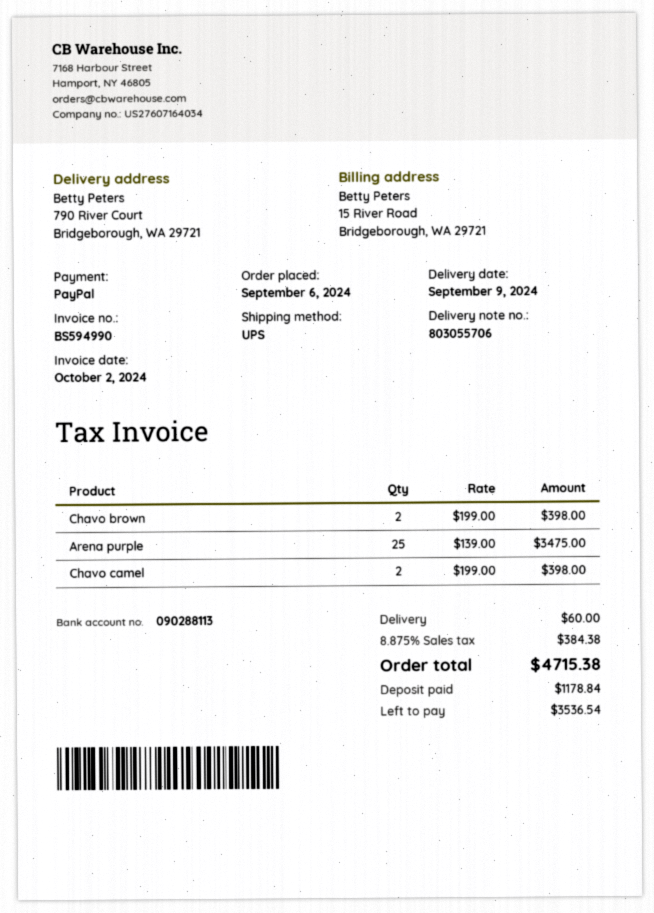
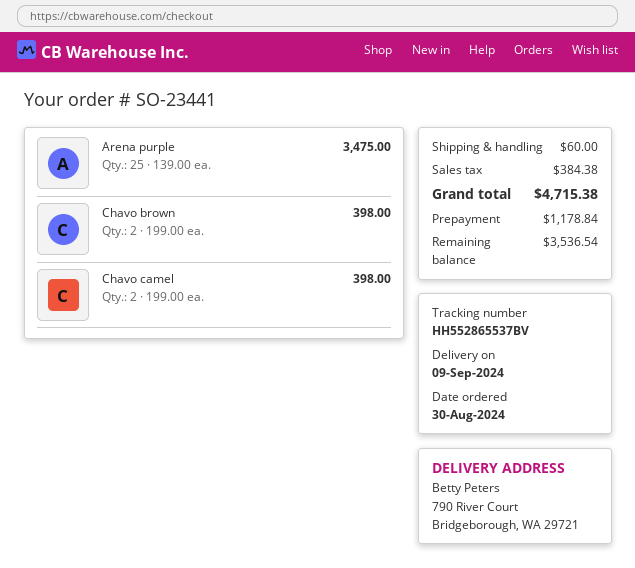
order date: 2024-09-06 -> 2024-08-30

